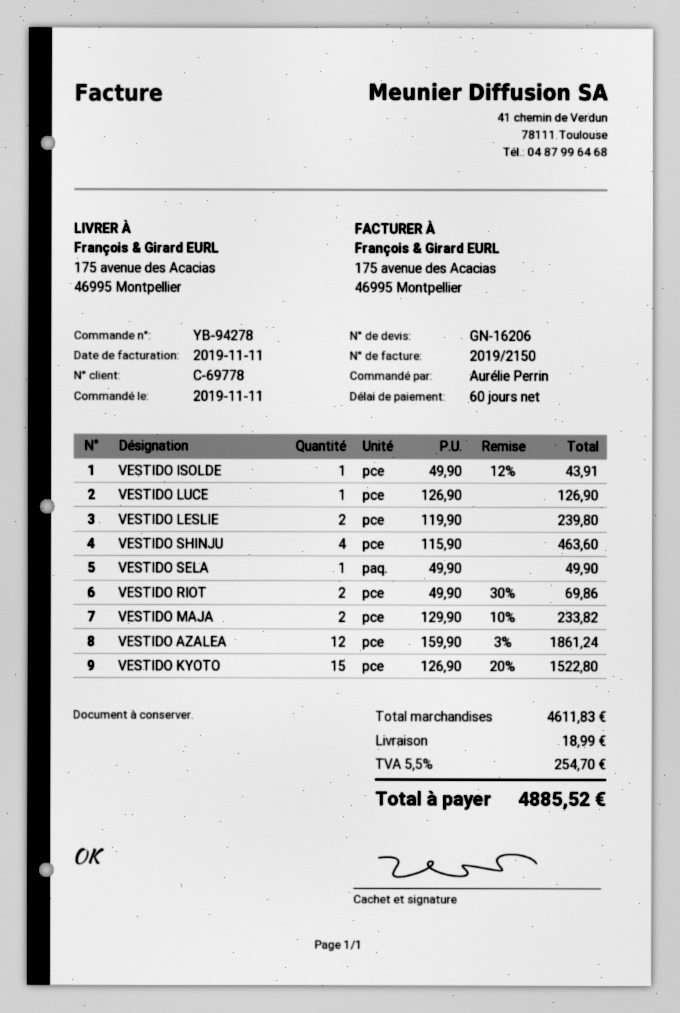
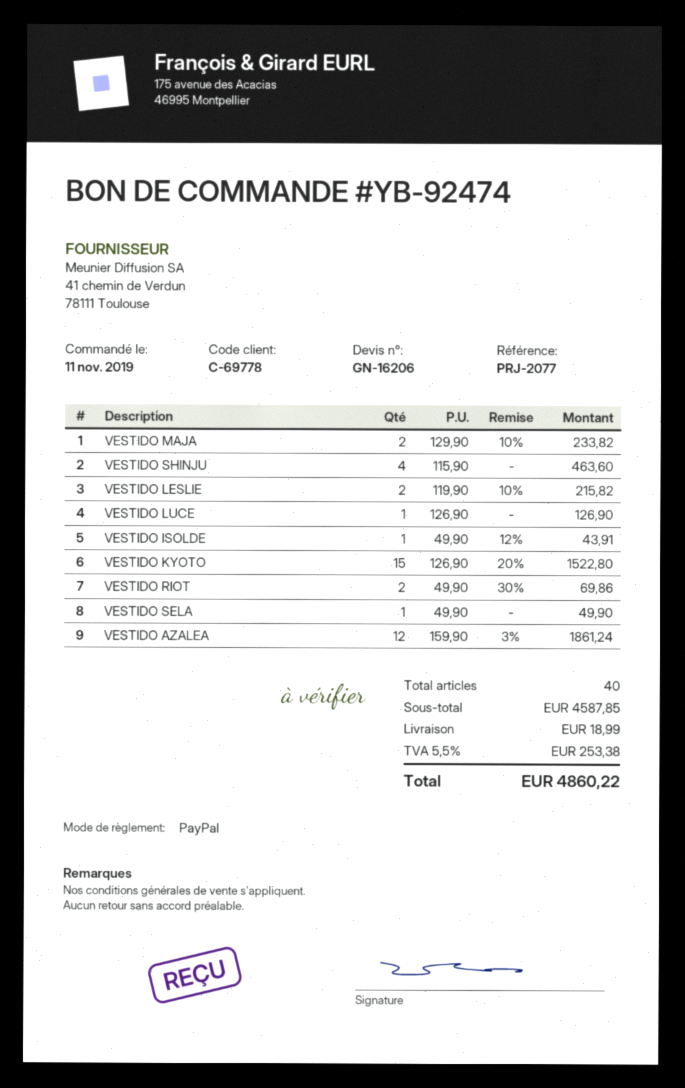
order number: YB-94278 -> YB-92474
VESTIDO LESLIE: 2 x 119.90 = 239.80 -> 2 x 119.90 - 10% = 215.82
subtotal: 4611.83 -> 4587.85
tax: 5.5% = 254.70 -> 5.5% = 253.38
total: 4885.52 -> 4860.22

